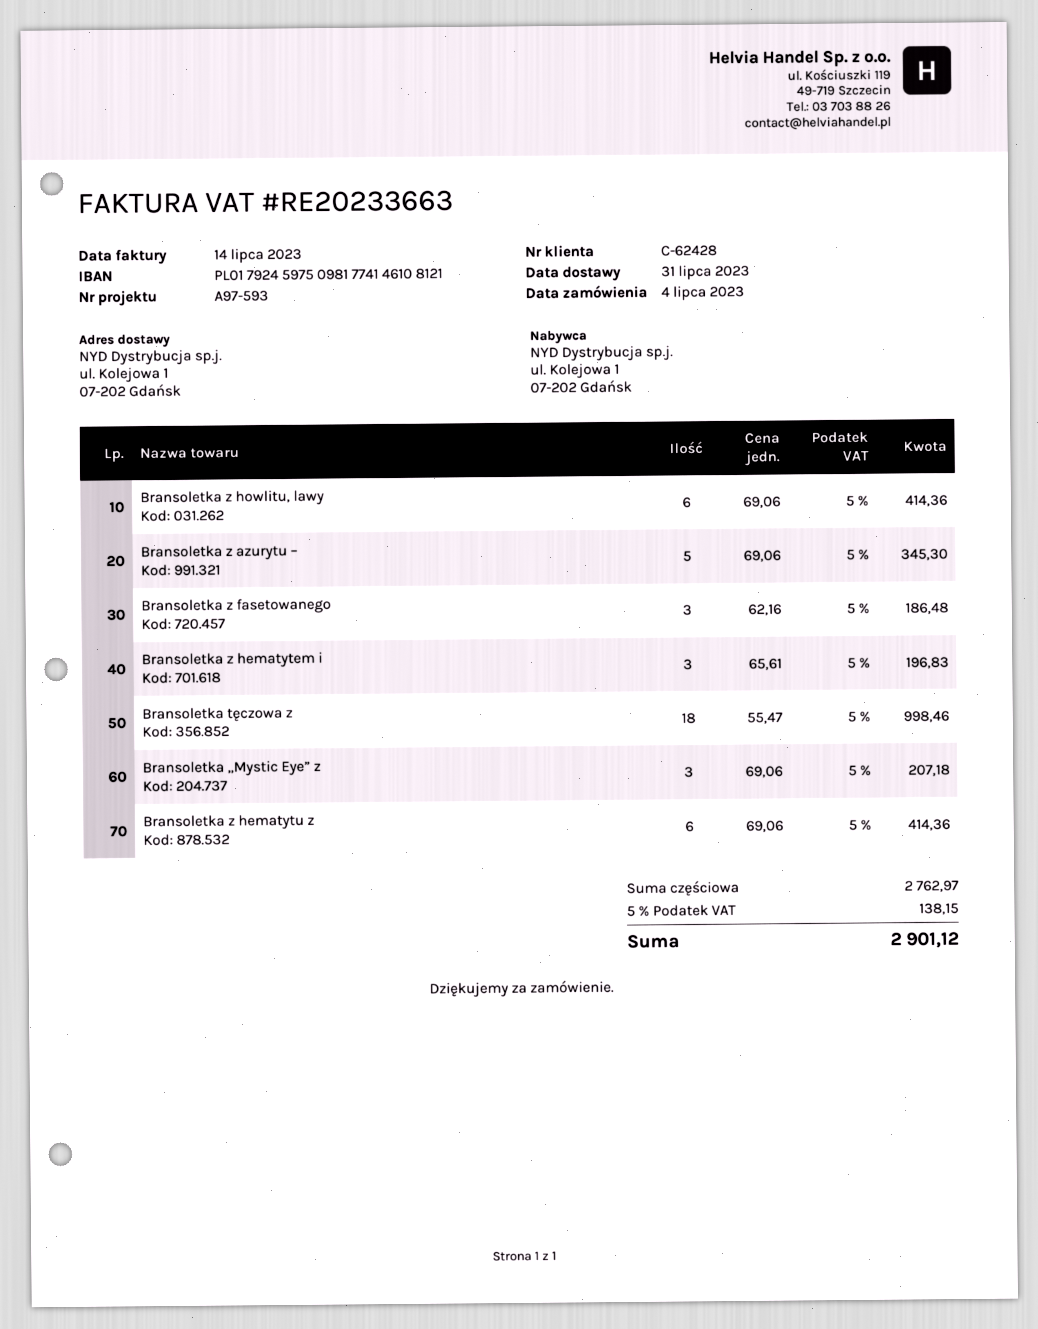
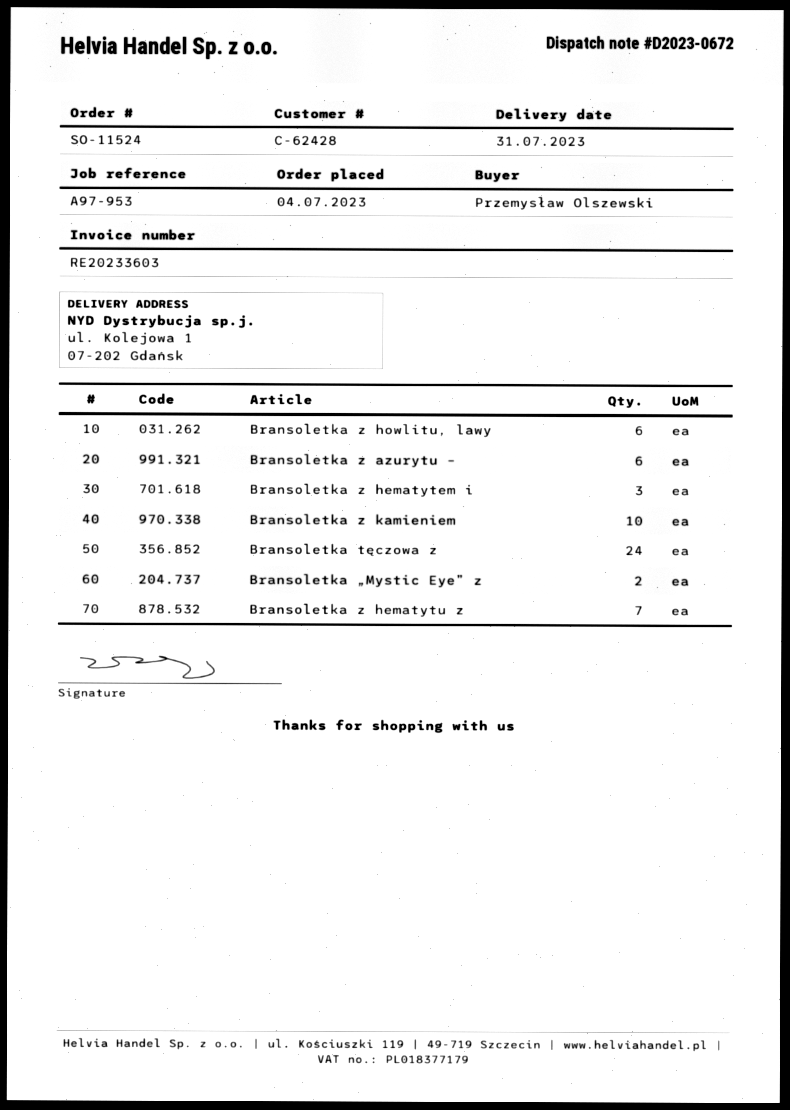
invoice number: RE20233663 -> RE20233603
reference: A97-593 -> A97-953
Bransoletka z azurytu –: 5 -> 6
Bransoletka z fasetowanego: 3 -> none
Bransoletka tęczowa z: 18 -> 24
Bransoletka „Mystic Eye” z: 3 -> 2
Bransoletka z hematytu z: 6 -> 7
Bransoletka z kamieniem: none -> 10

